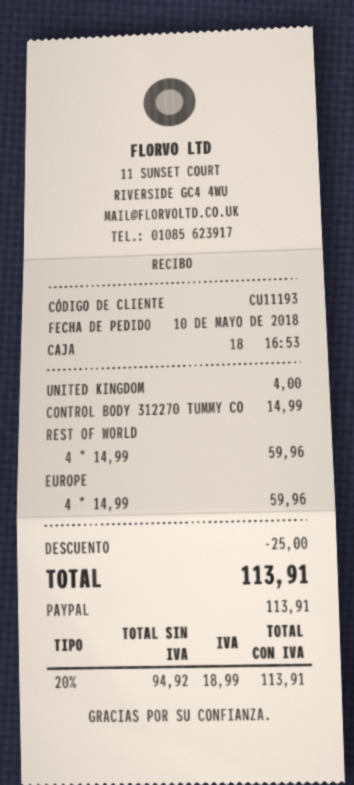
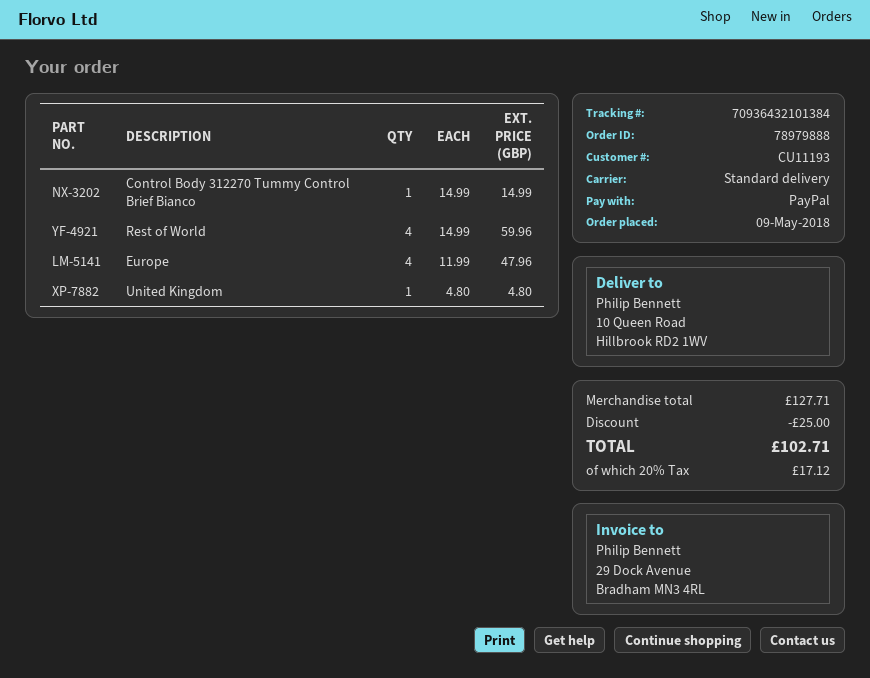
order date: 2018-05-10 -> 2018-05-09
UNITED KINGDOM: 1 x 4.00 = 4.00 -> 1 x 4.80 = 4.80
EUROPE: 4 x 14.99 = 59.96 -> 4 x 11.99 = 47.96
tax: 20% = 18.99 -> 20% = 17.12
total: 113.91 -> 102.71

